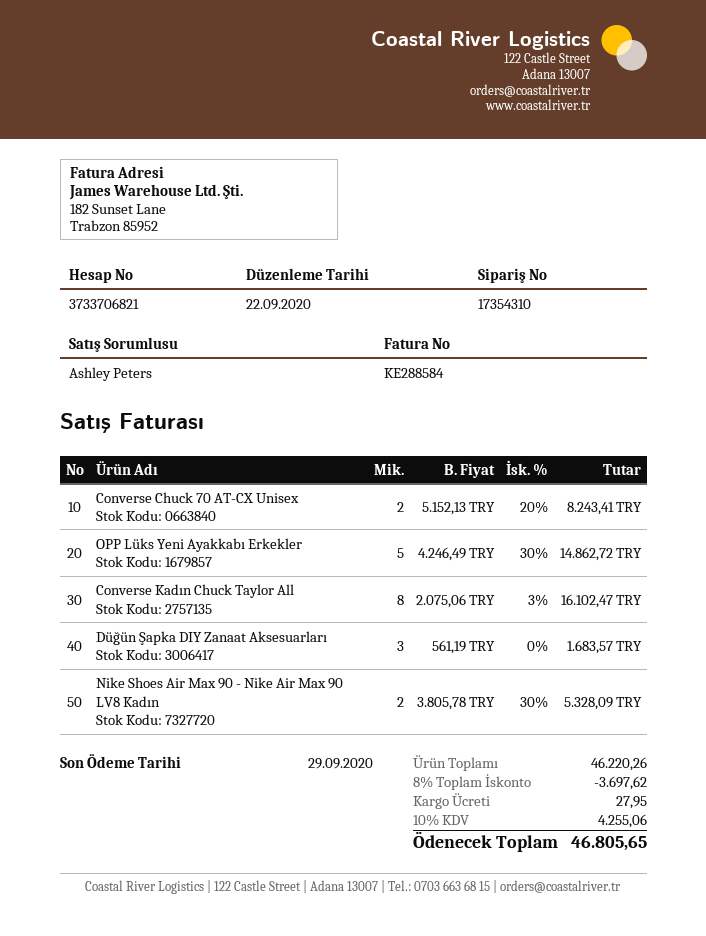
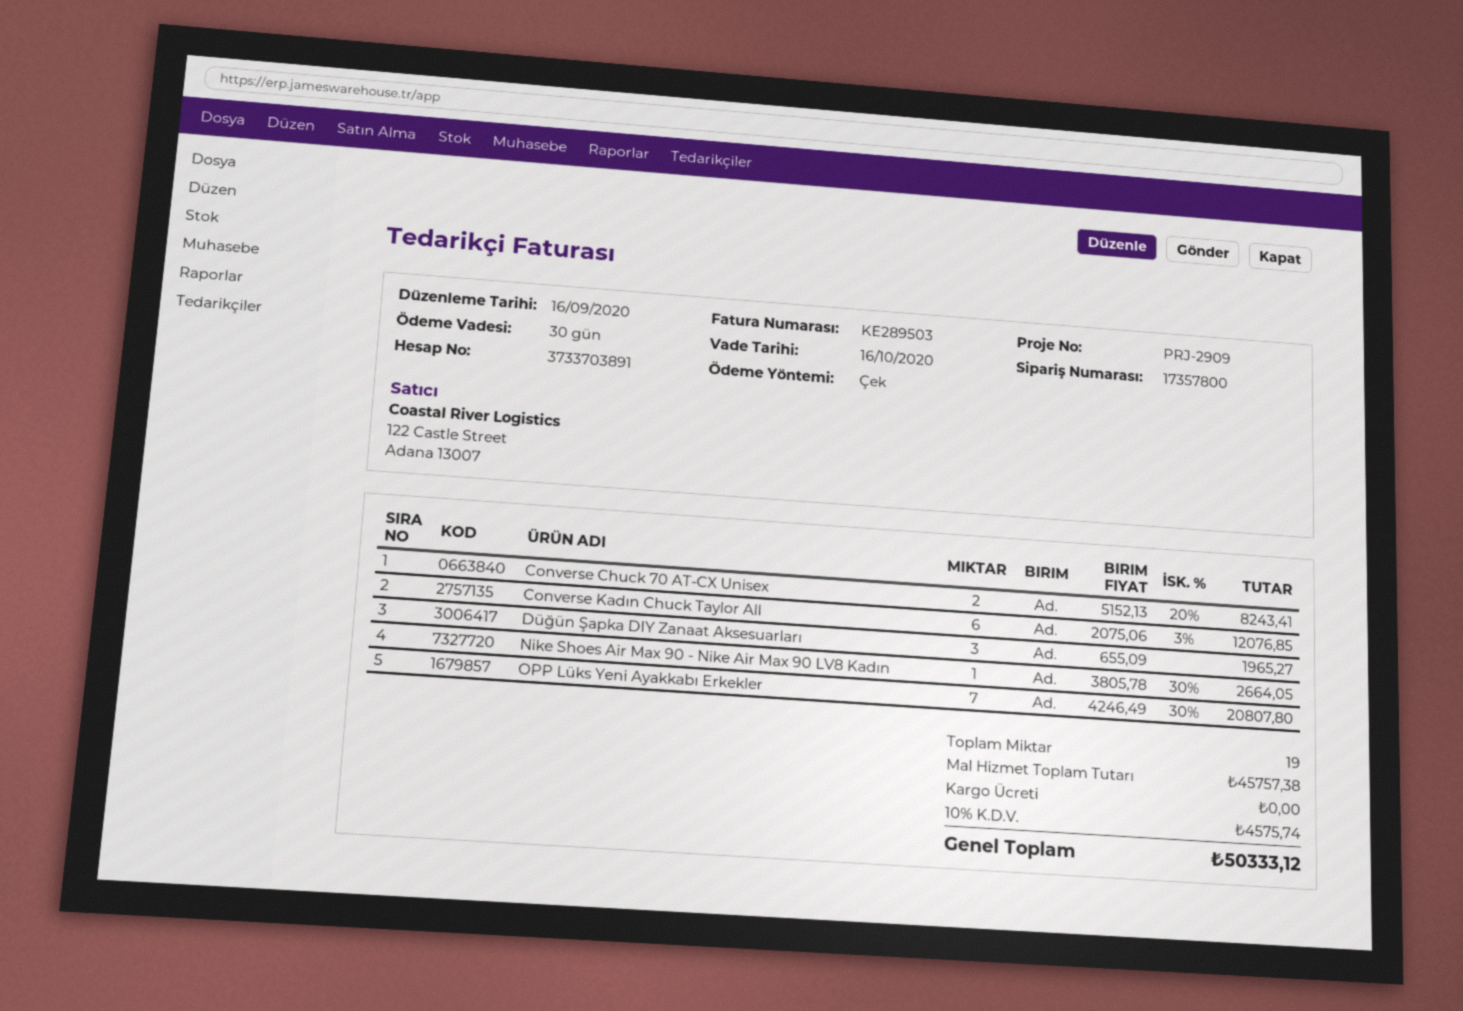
order number: 17354310 -> 17357800
invoice number: KE288584 -> KE289503
invoice date: 2020-09-22 -> 2020-09-16
due date: 2020-09-29 -> 2020-10-16
bank account: 3733706821 -> 3733703891
OPP Lüks Yeni Ayakkabı Erkekler: 5 x 4246.49 - 30% = 14862.72 -> 7 x 4246.49 - 30% = 20807.80
Converse Kadın Chuck Taylor All: 8 x 2075.06 - 3% = 16102.47 -> 6 x 2075.06 - 3% = 12076.85
Düğün Şapka DIY Zanaat Aksesuarları: 3 x 561.19 = 1683.57 -> 3 x 655.09 = 1965.27
Nike Shoes Air Max 90 - Nike Air Max 90 LV8 Kadın: 2 x 3805.78 - 30% = 5328.09 -> 1 x 3805.78 - 30% = 2664.05
subtotal: 46220.26 -> 45757.38
discount: 8% = 3697.62 -> none
shipping: 27.95 -> 0.00
tax: 10% = 4255.06 -> 10% = 4575.74
total: 46805.65 -> 50333.12

